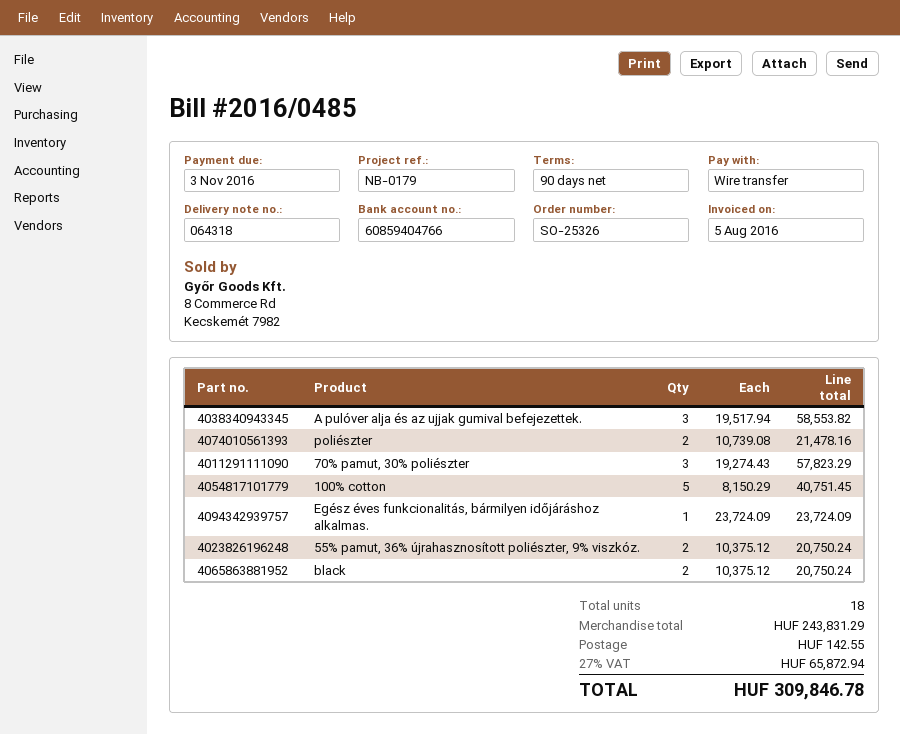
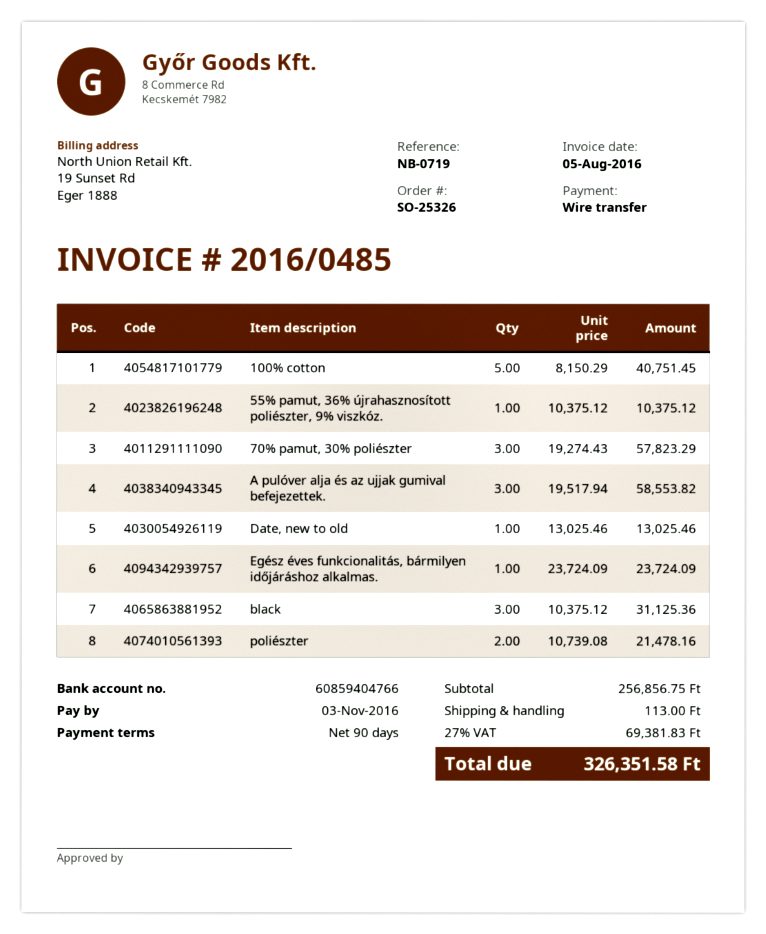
reference: NB-0179 -> NB-0719
55% pamut, 36% újrahasznosított poliészter, 9% viszkóz.: 2 x 10375.12 = 20750.24 -> 1 x 10375.12 = 10375.12
black: 2 x 10375.12 = 20750.24 -> 3 x 10375.12 = 31125.36
Date, new to old: none -> 1 x 13025.46 = 13025.46
subtotal: 243831.29 -> 256856.75
shipping: 142.55 -> 113.00
tax: 27% = 65872.94 -> 27% = 69381.83
total: 309846.78 -> 326351.58

